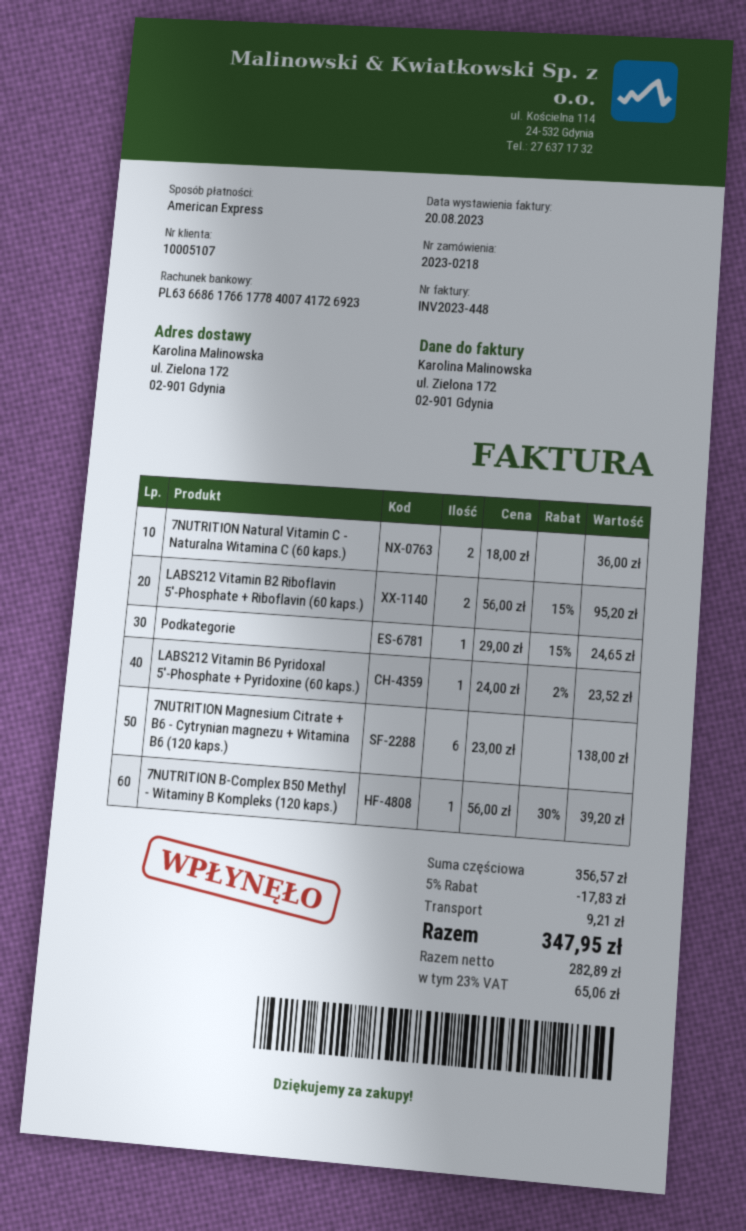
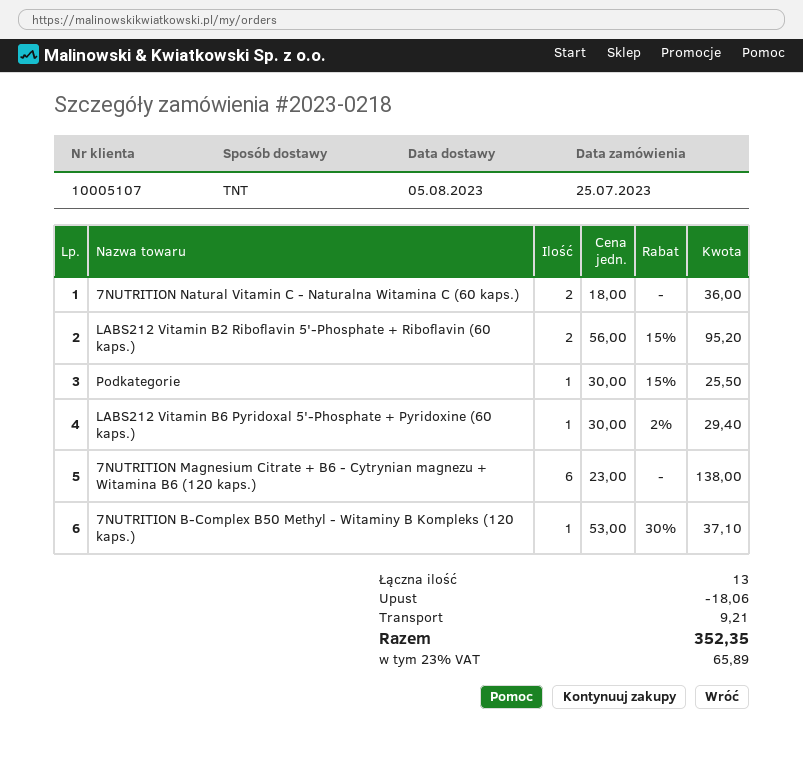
Podkategorie: 1 x 29.00 - 15% = 24.65 -> 1 x 30.00 - 15% = 25.50
LABS212 Vitamin B6 Pyridoxal 5'-Phosphate + Pyridoxine (60 kaps.): 1 x 24.00 - 2% = 23.52 -> 1 x 30.00 - 2% = 29.40
7NUTRITION B-Complex B50 Methyl - Witaminy B Kompleks (120 kaps.): 1 x 56.00 - 30% = 39.20 -> 1 x 53.00 - 30% = 37.10
discount: 17.83 -> 18.06
tax: 23% = 65.06 -> 23% = 65.89
total: 347.95 -> 352.35

